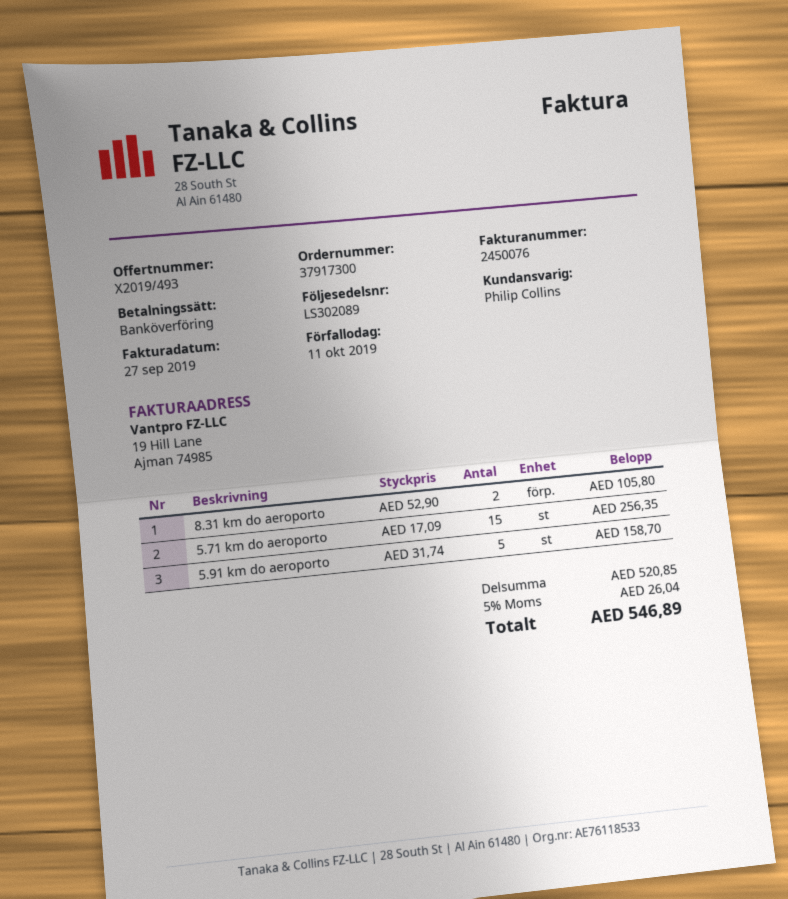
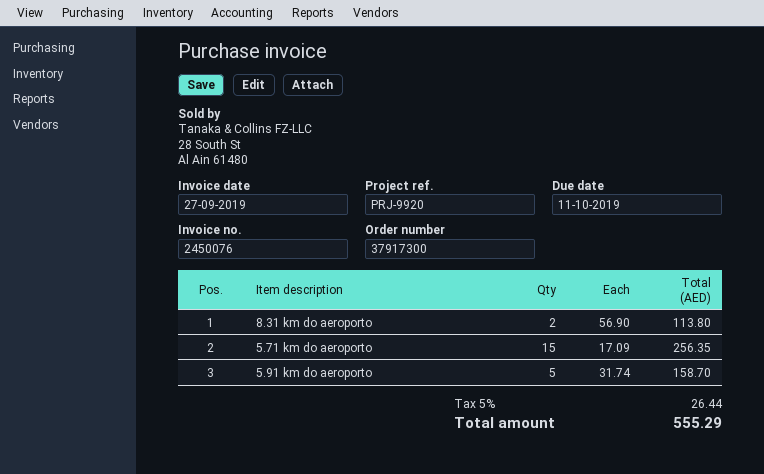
8.31 km do aeroporto: 2 x 52.90 = 105.80 -> 2 x 56.90 = 113.80
tax: 5% = 26.04 -> 5% = 26.44
total: 546.89 -> 555.29

